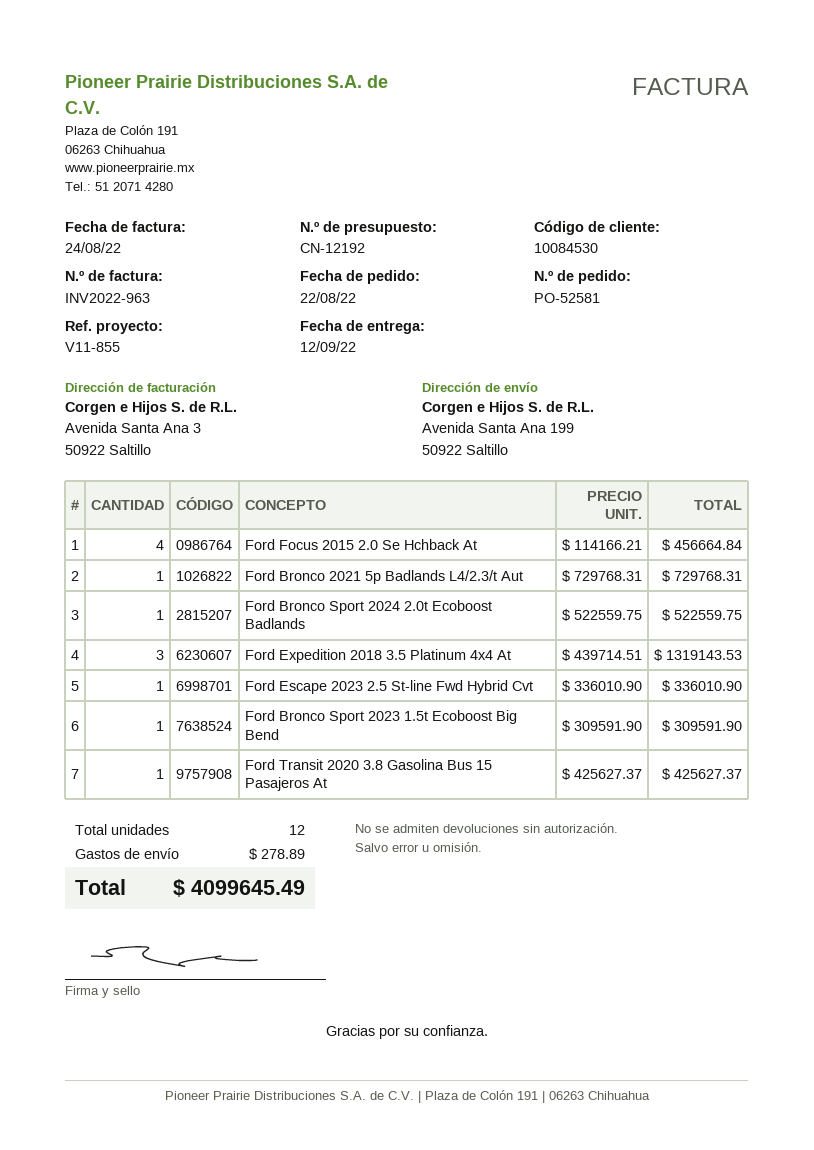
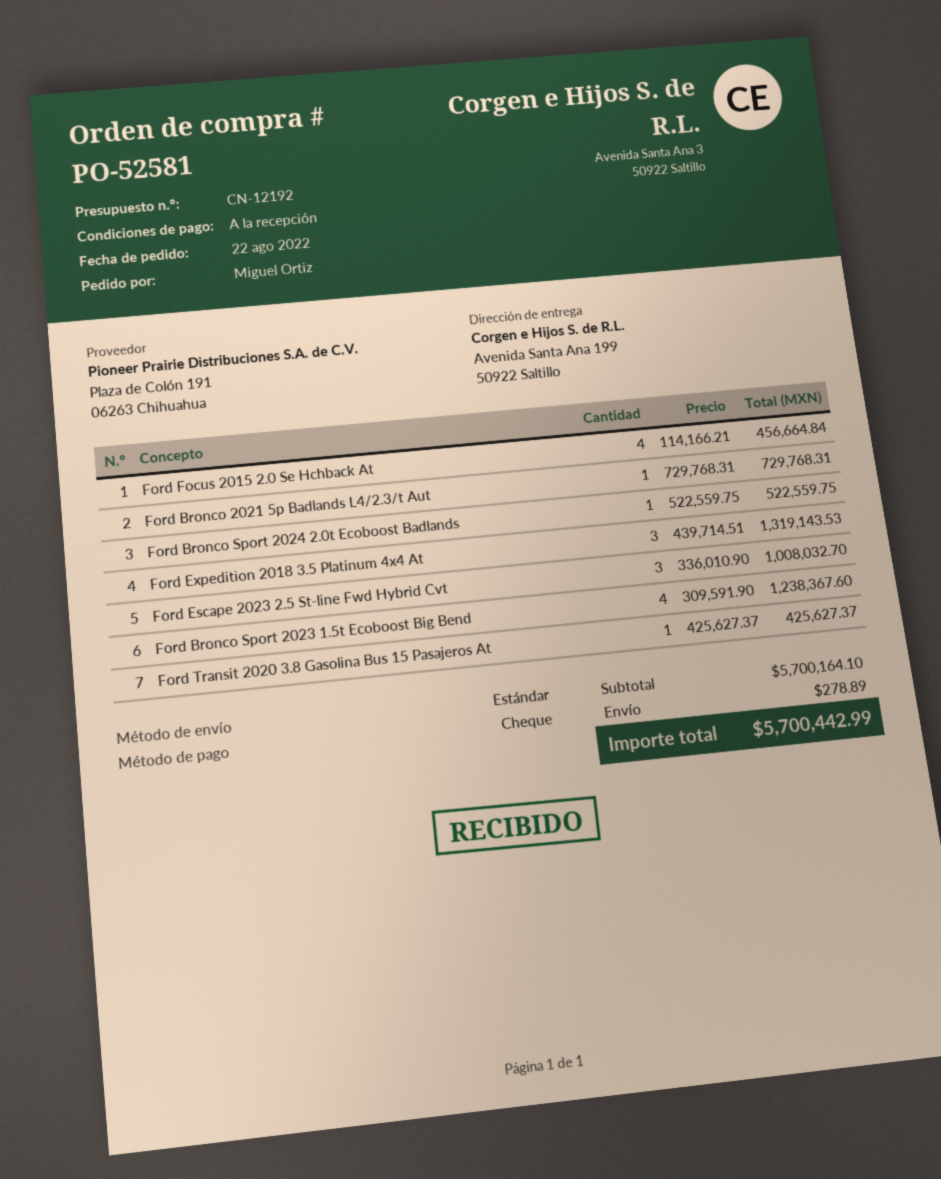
Ford Escape 2023 2.5 St-line Fwd Hybrid Cvt: 1 x 336010.90 = 336010.90 -> 3 x 336010.90 = 1008032.70
Ford Bronco Sport 2023 1.5t Ecoboost Big Bend: 1 x 309591.90 = 309591.90 -> 4 x 309591.90 = 1238367.60
total: 4099645.49 -> 5700442.99

